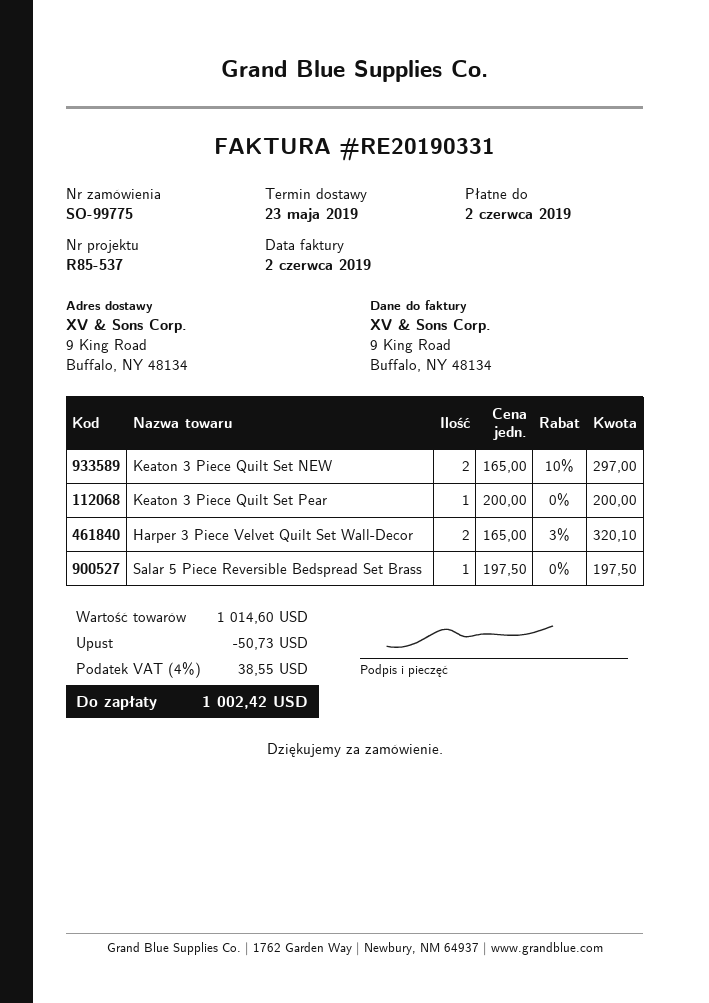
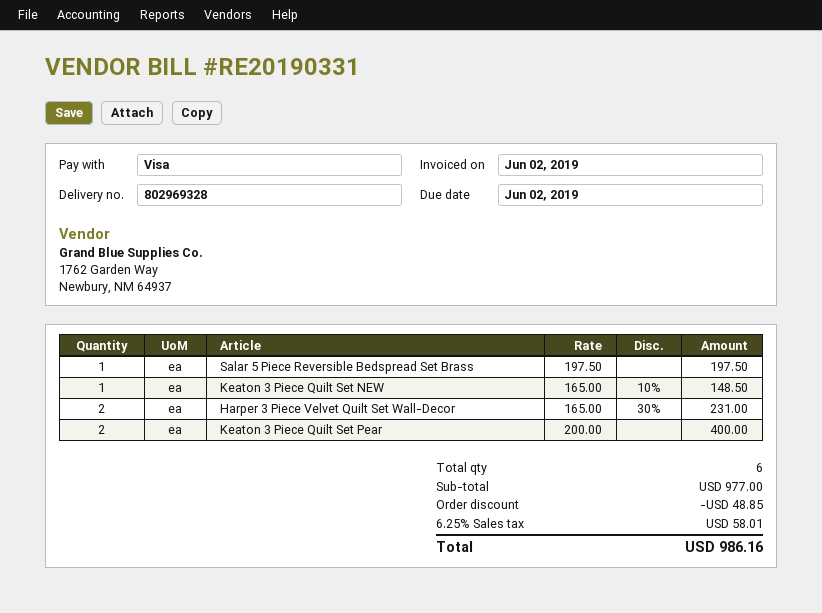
Keaton 3 Piece Quilt Set NEW: 2 x 165.00 - 10% = 297.00 -> 1 x 165.00 - 10% = 148.50
Keaton 3 Piece Quilt Set Pear: 1 x 200.00 = 200.00 -> 2 x 200.00 = 400.00
Harper 3 Piece Velvet Quilt Set Wall-Decor: 2 x 165.00 - 3% = 320.10 -> 2 x 165.00 - 30% = 231.00
subtotal: 1014.60 -> 977.00
discount: 50.73 -> 48.85
tax: 4% = 38.55 -> 6.25% = 58.01
total: 1002.42 -> 986.16

